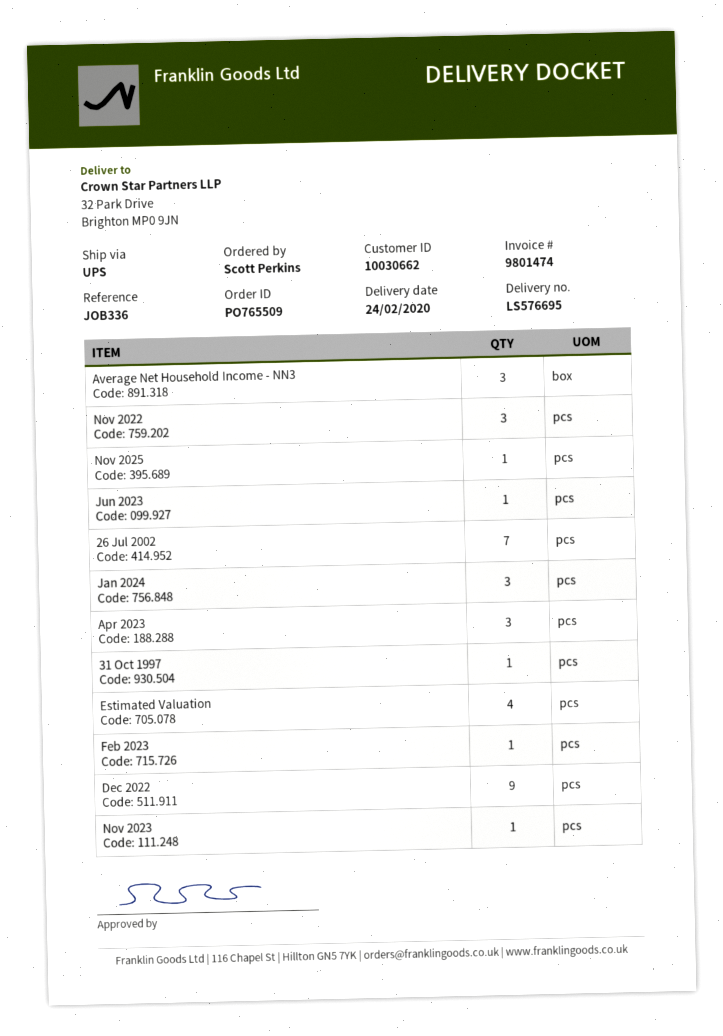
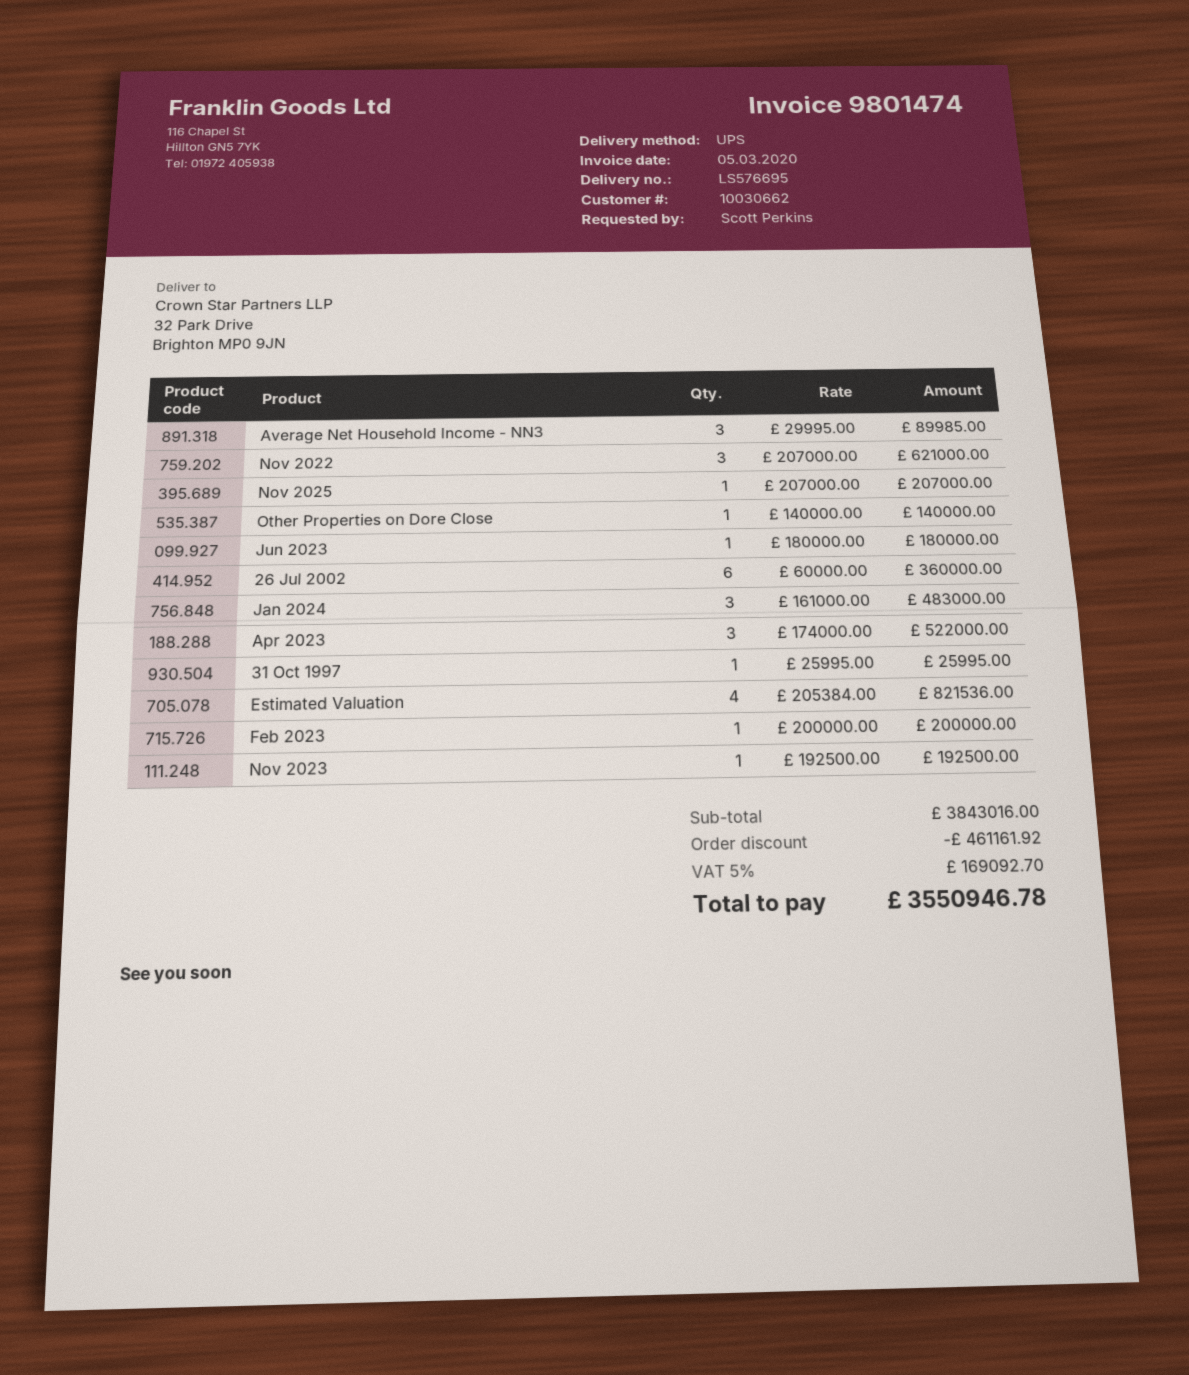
26 Jul 2002: 7 -> 6
Dec 2022: 9 -> none
Other Properties on Dore Close: none -> 1

